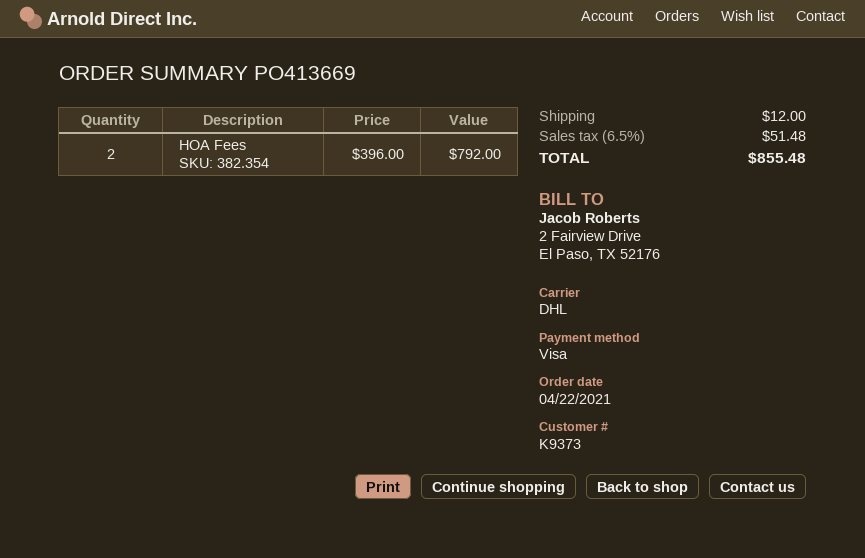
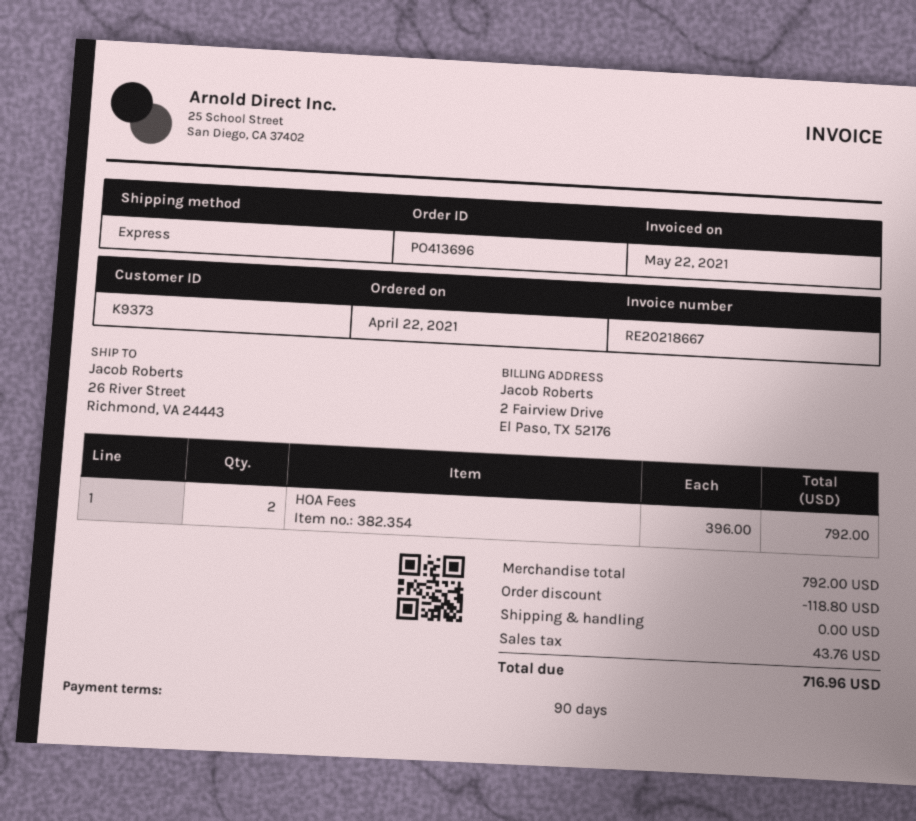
order number: PO413669 -> PO413696
shipping method: DHL -> express
discount: none -> 118.80
shipping: 12.00 -> 0.00
tax: 51.48 -> 43.76
total: 855.48 -> 716.96

